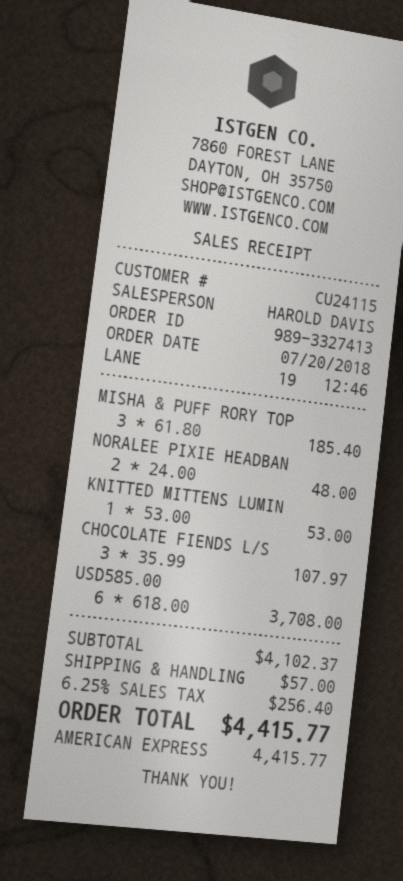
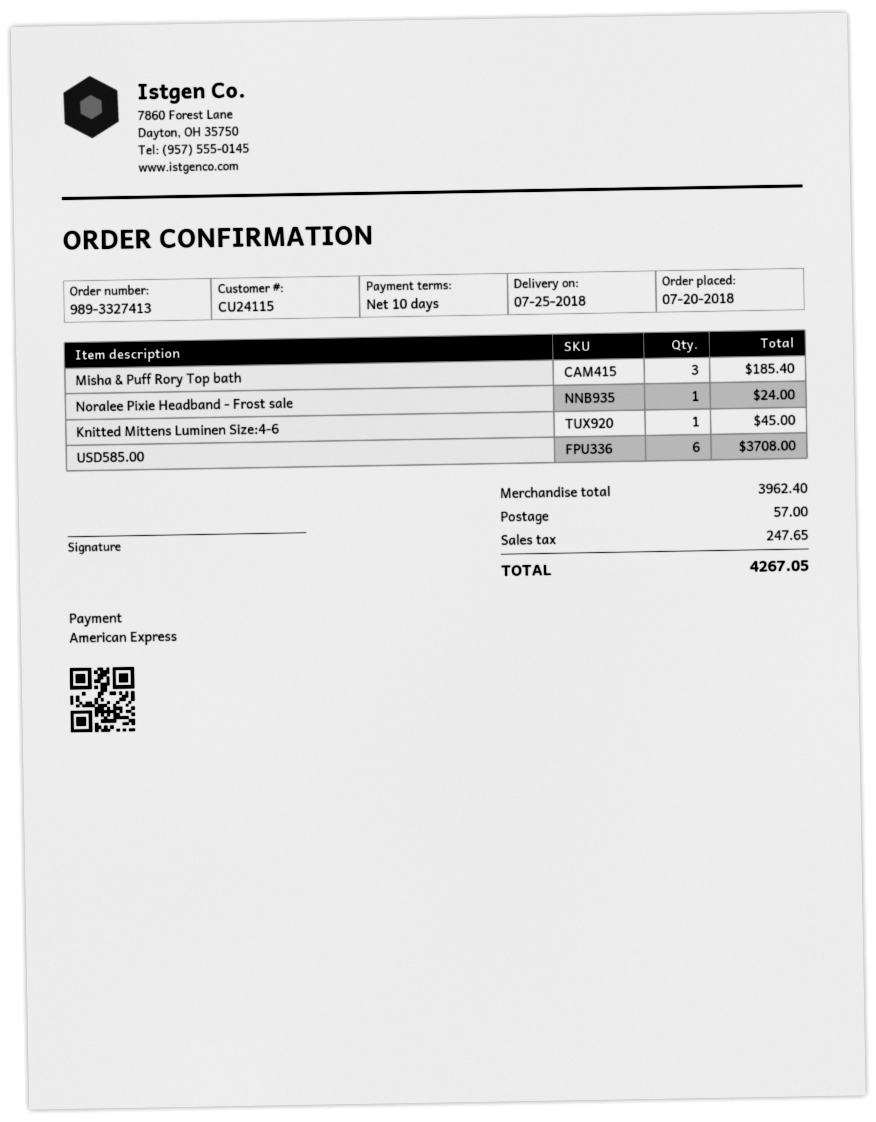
NORALEE PIXIE HEADBAN: 2 for 48.00 -> 1 for 24.00
KNITTED MITTENS LUMIN: 1 for 53.00 -> 1 for 45.00
CHOCOLATE FIENDS L/S: 3 for 107.97 -> none
subtotal: 4102.37 -> 3962.40
tax: 256.40 -> 247.65
total: 4415.77 -> 4267.05

